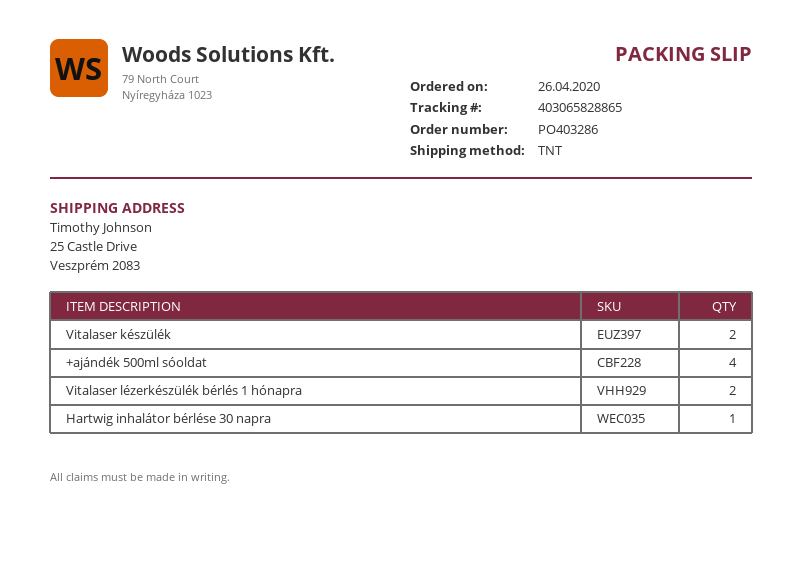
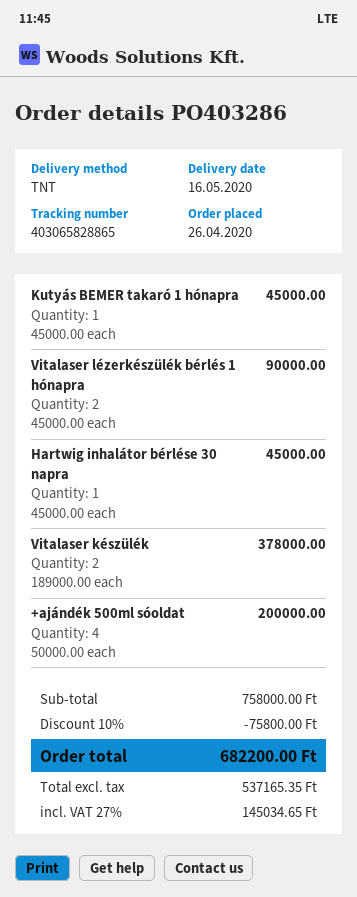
Kutyás BEMER takaró 1 hónapra: none -> 1

